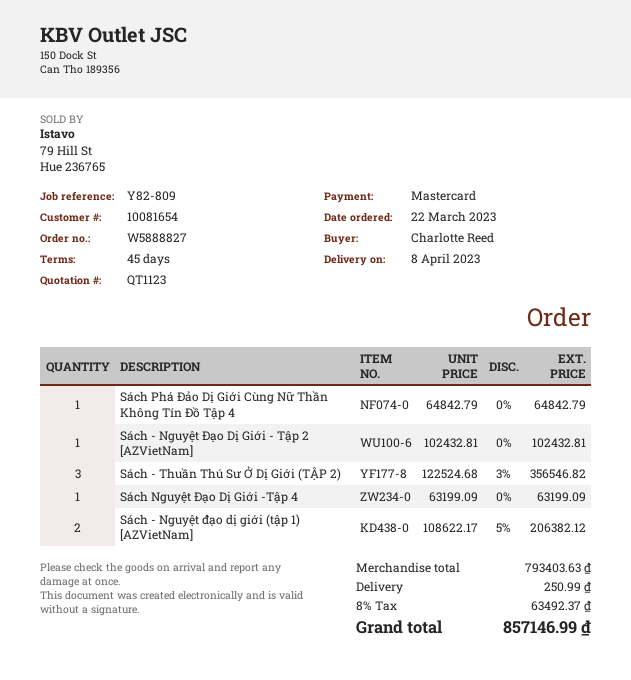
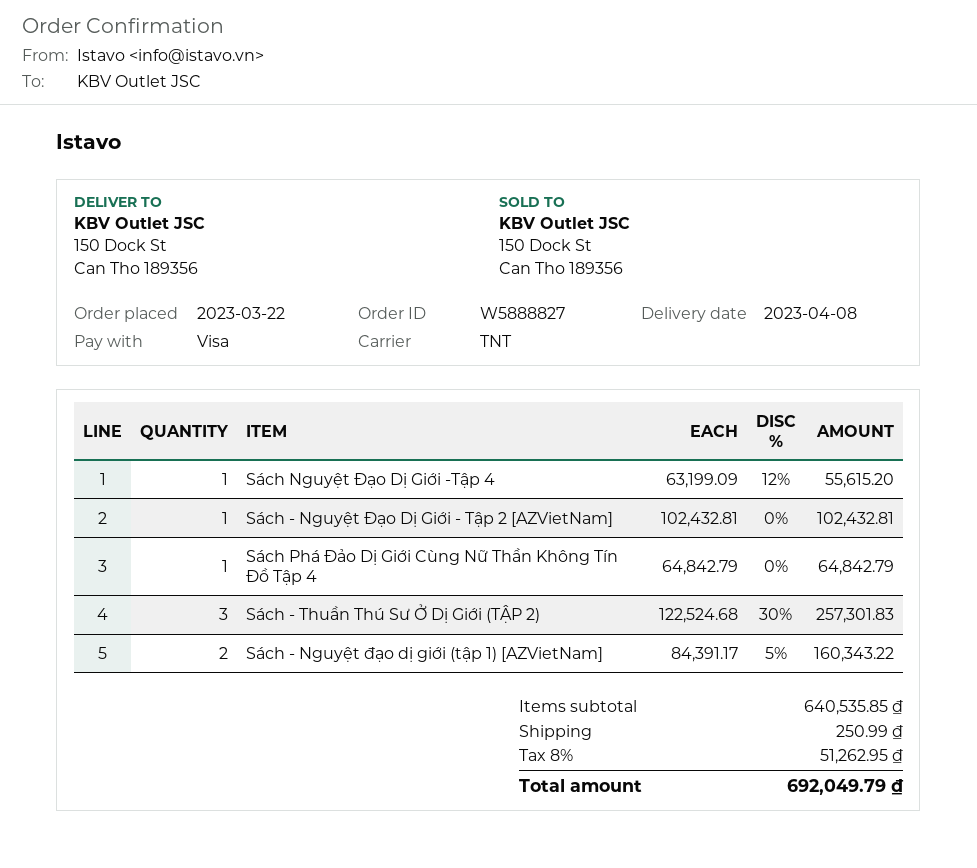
payment method: Mastercard -> Visa
Sách - Thuần Thú Sư Ở Dị Giới (TẬP 2): 3 x 122524.68 - 3% = 356546.82 -> 3 x 122524.68 - 30% = 257301.83
Sách Nguyệt Đạo Dị Giới -Tập 4: 1 x 63199.09 = 63199.09 -> 1 x 63199.09 - 12% = 55615.20
Sách - Nguyệt đạo dị giới (tập 1) [AZVietNam]: 2 x 108622.17 - 5% = 206382.12 -> 2 x 84391.17 - 5% = 160343.22
subtotal: 793403.63 -> 640535.85
tax: 8% = 63492.37 -> 8% = 51262.95
total: 857146.99 -> 692049.79

